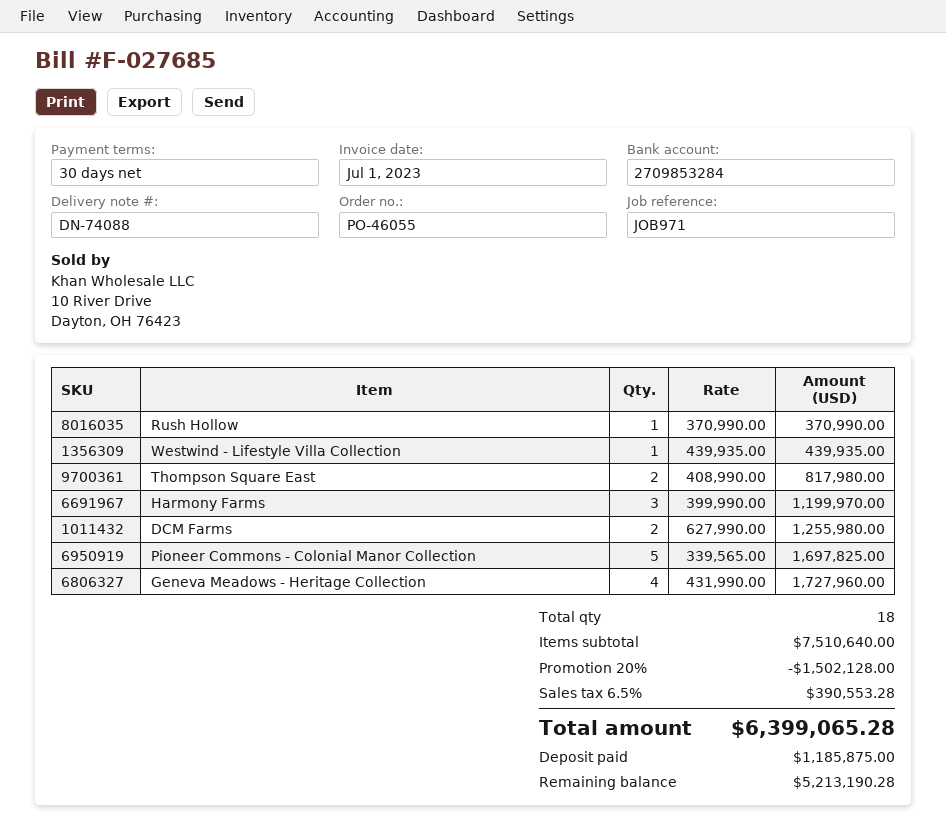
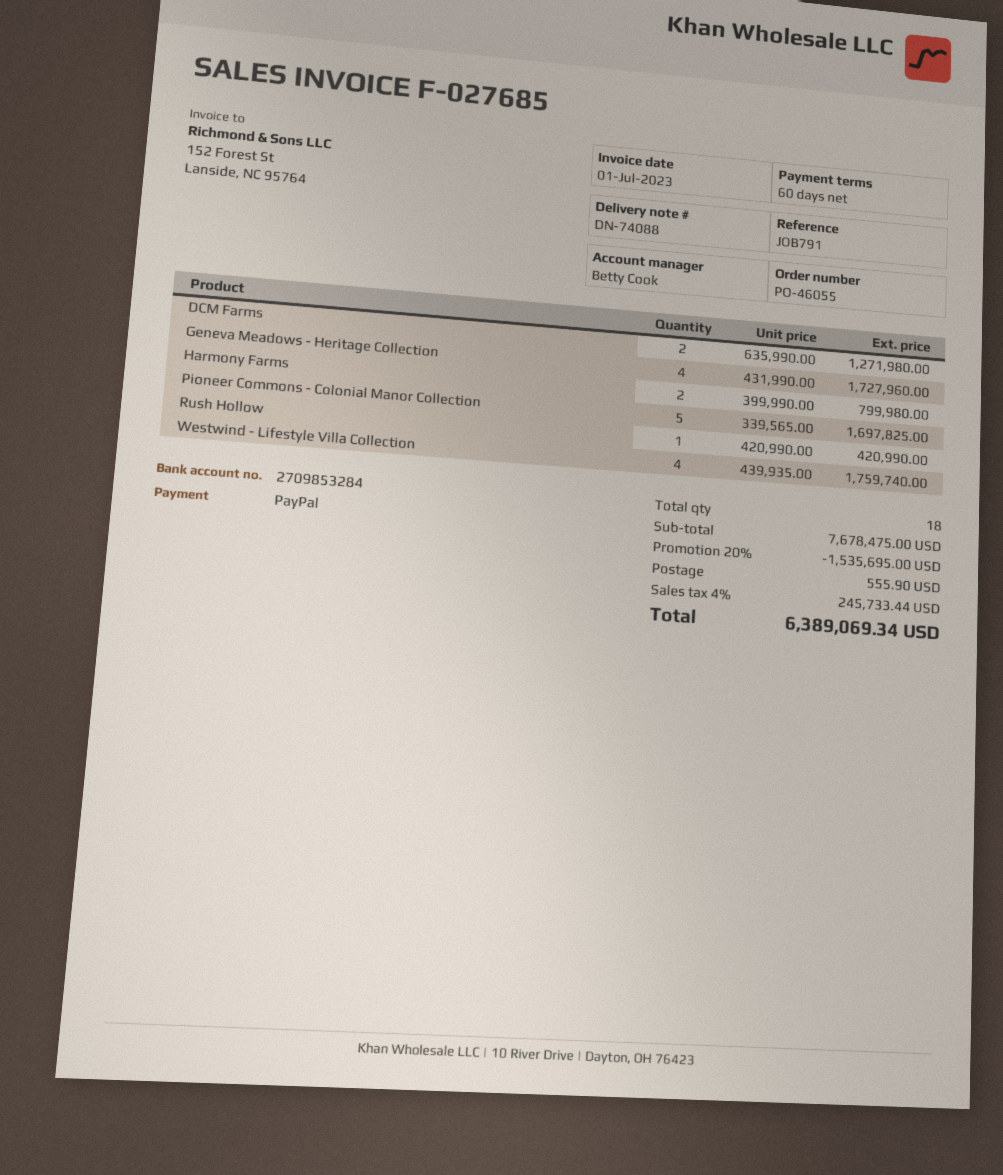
payment terms: 30 days -> 60 days
reference: JOB971 -> JOB791
Rush Hollow: 1 x 370990.00 = 370990.00 -> 1 x 420990.00 = 420990.00
Westwind - Lifestyle Villa Collection: 1 x 439935.00 = 439935.00 -> 4 x 439935.00 = 1759740.00
Thompson Square East: 2 x 408990.00 = 817980.00 -> none
Harmony Farms: 3 x 399990.00 = 1199970.00 -> 2 x 399990.00 = 799980.00
DCM Farms: 2 x 627990.00 = 1255980.00 -> 2 x 635990.00 = 1271980.00
subtotal: 7510640.00 -> 7678475.00
discount: 20% = 1502128.00 -> 20% = 1535695.00
shipping: none -> 555.90
tax: 6.5% = 390553.28 -> 4% = 245733.44
total: 6399065.28 -> 6389069.34

